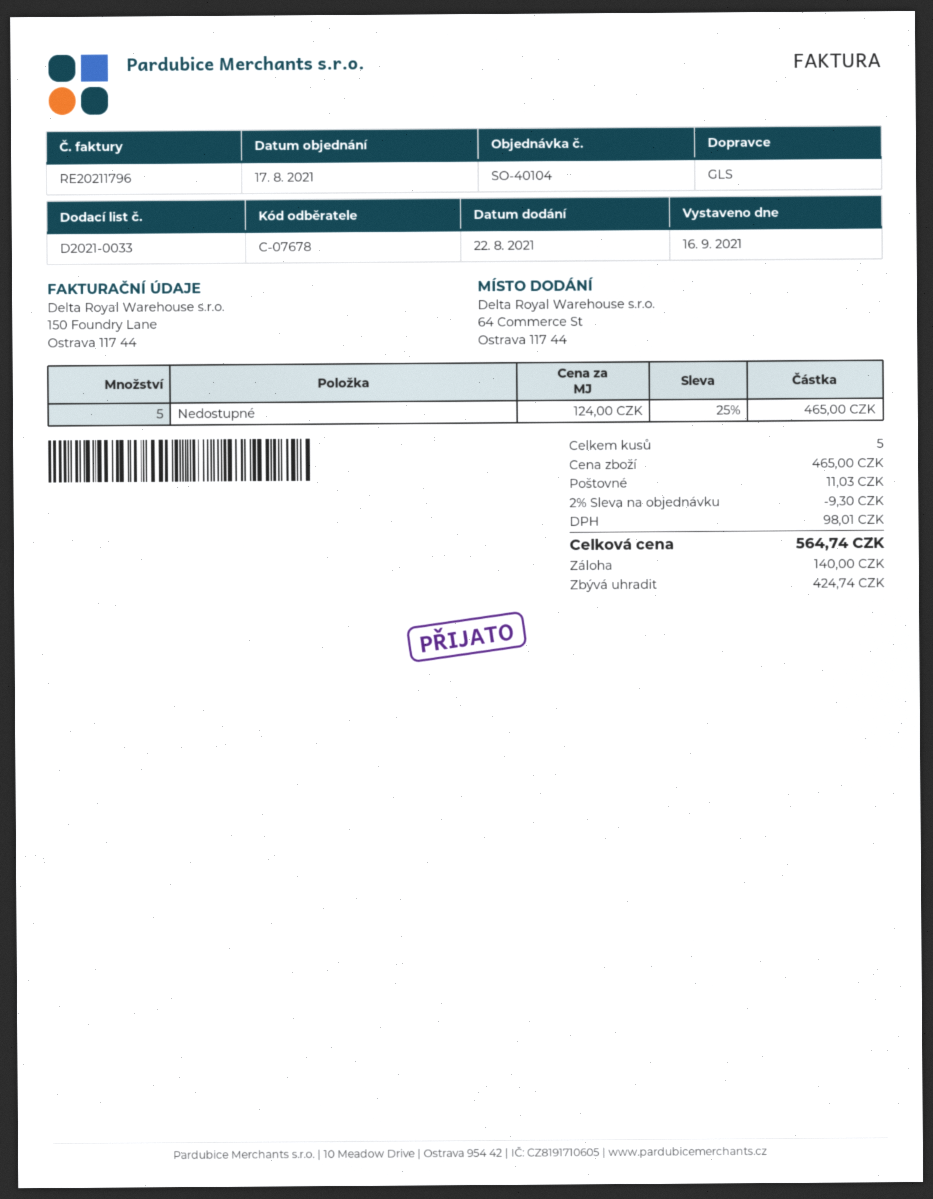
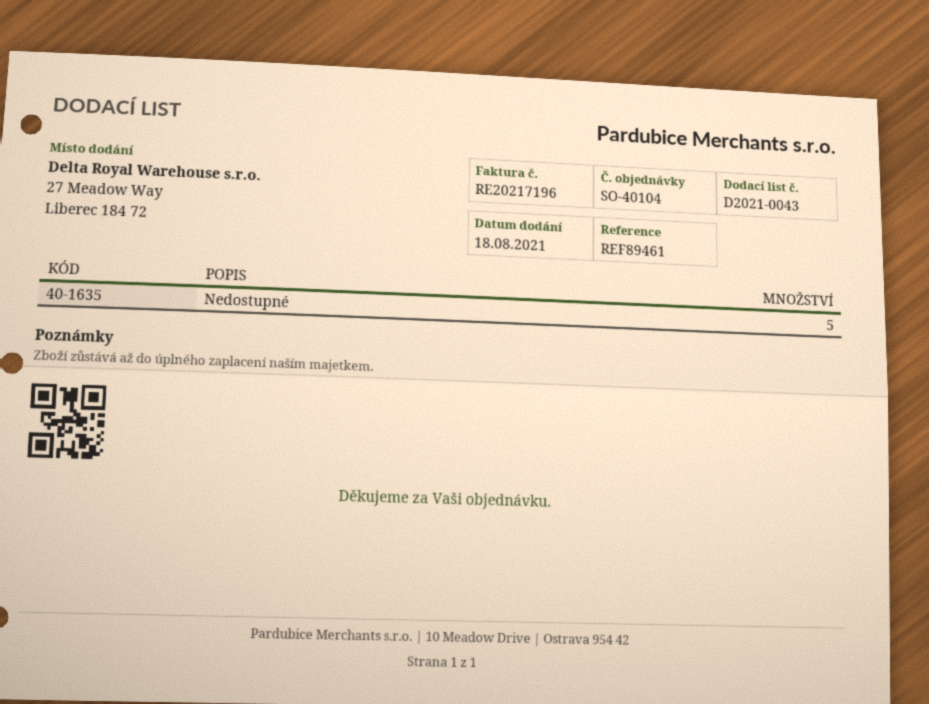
delivery note number: D2021-0033 -> D2021-0043
delivery date: 2021-08-22 -> 2021-08-18
invoice number: RE20211796 -> RE20217196
ship to: 64 Commerce St, Ostrava 117 44 -> 27 Meadow Way, Liberec 184 72

